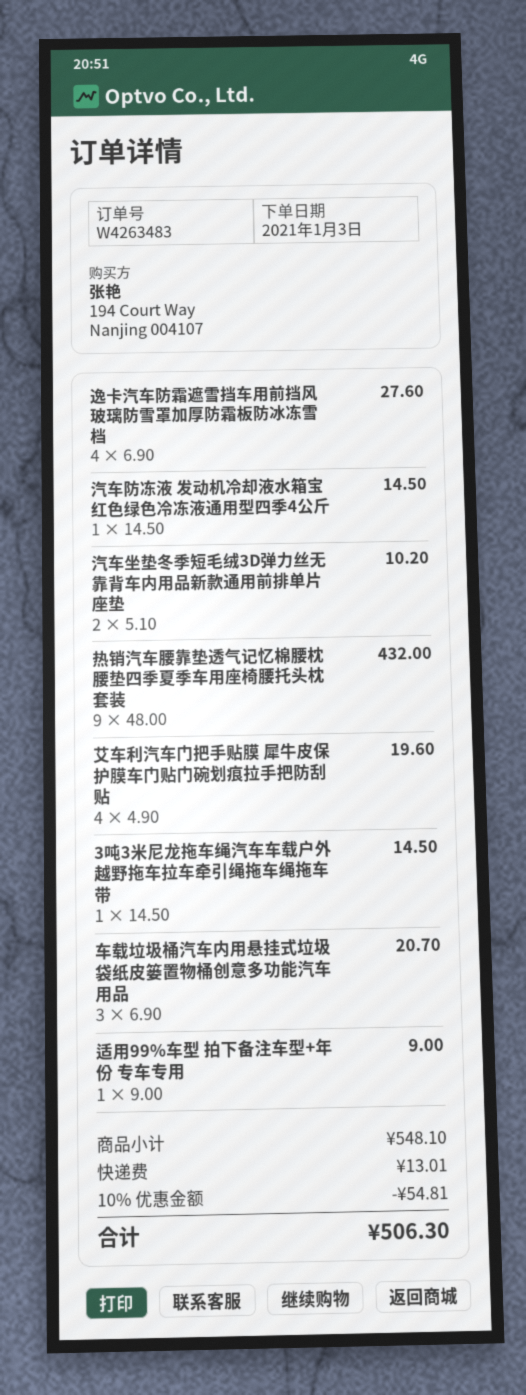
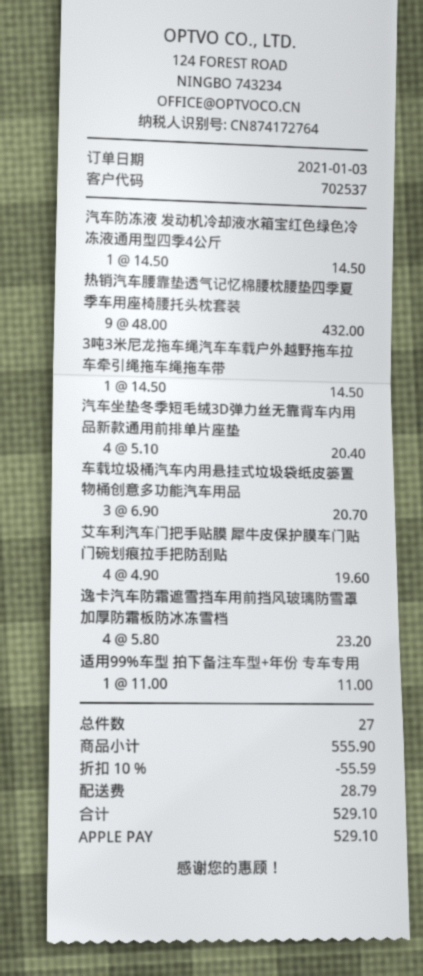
逸卡汽车防霜遮雪挡车用前挡风玻璃防雪罩加厚防霜板防冰冻雪档: 4 x 6.90 = 27.60 -> 4 x 5.80 = 23.20
汽车坐垫冬季短毛绒3D弹力丝无靠背车内用品新款通用前排单片座垫: 2 x 5.10 = 10.20 -> 4 x 5.10 = 20.40
适用99%车型 拍下备注车型+年份 专车专用: 1 x 9.00 = 9.00 -> 1 x 11.00 = 11.00
subtotal: 548.10 -> 555.90
discount: 10% = 54.81 -> 10% = 55.59
shipping: 13.01 -> 28.79
total: 506.30 -> 529.10

